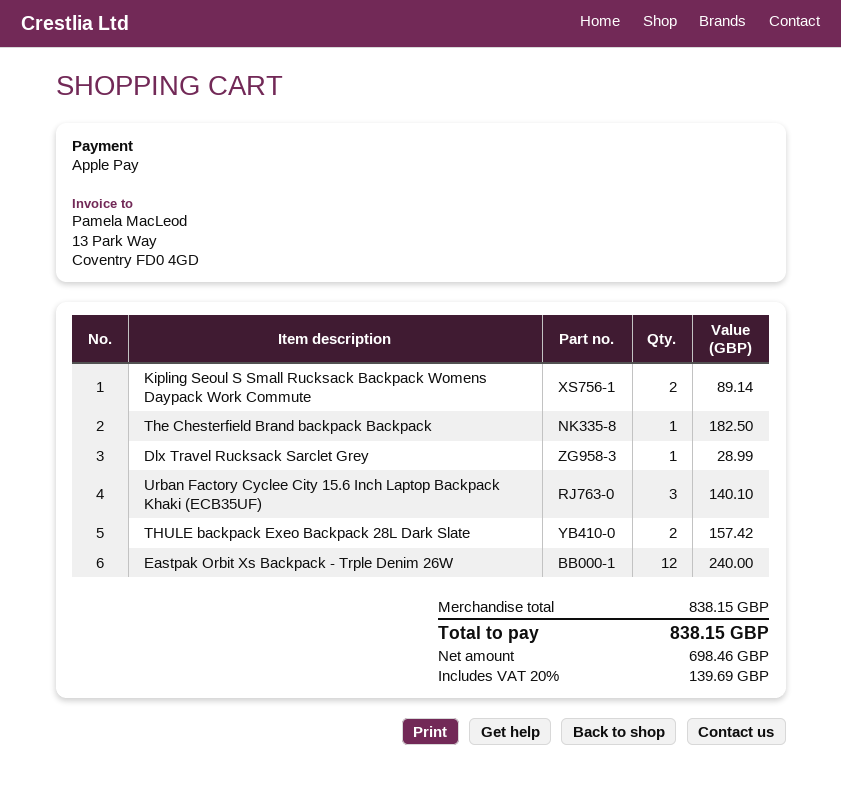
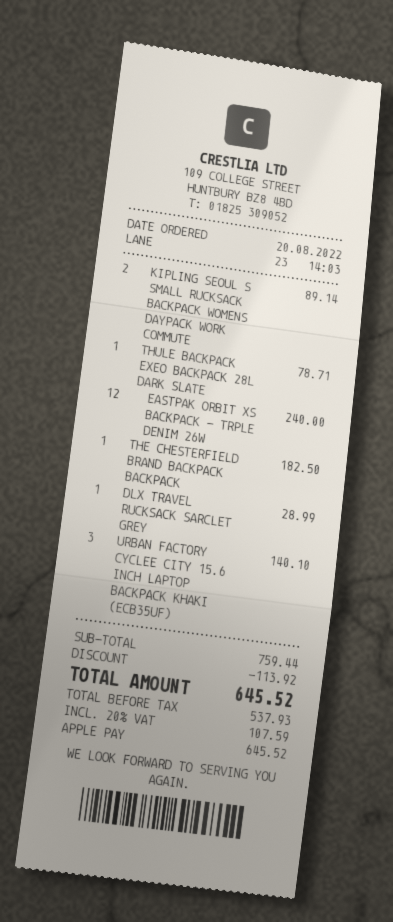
THULE backpack Exeo Backpack 28L Dark Slate: 2 for 157.42 -> 1 for 78.71
subtotal: 838.15 -> 759.44
discount: none -> 113.92
net: 698.46 -> 537.93
tax: 20% = 139.69 -> 20% = 107.59
total: 838.15 -> 645.52

